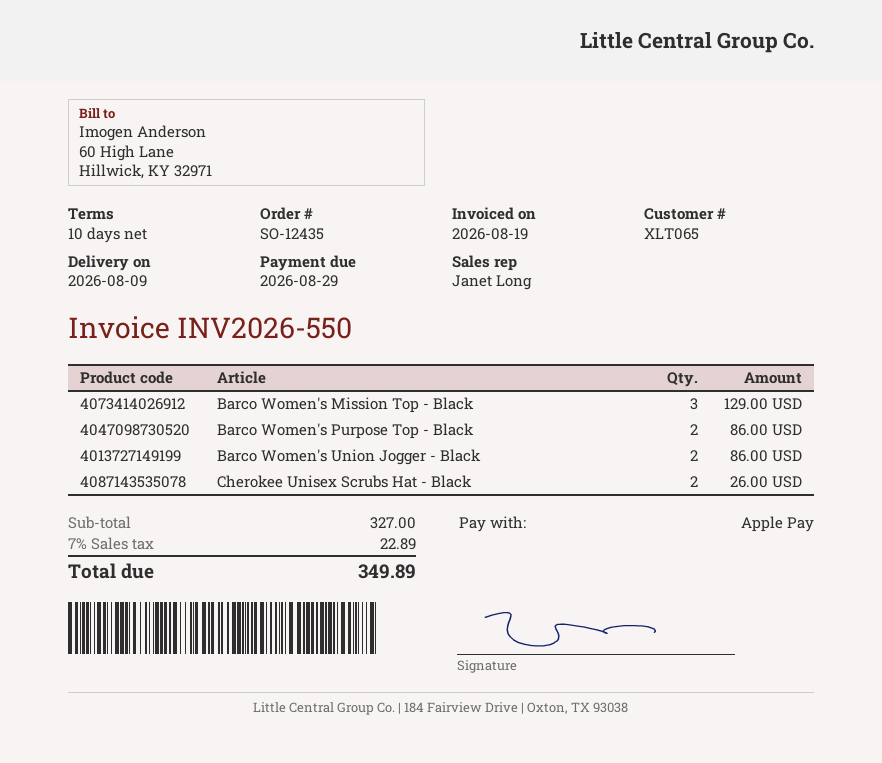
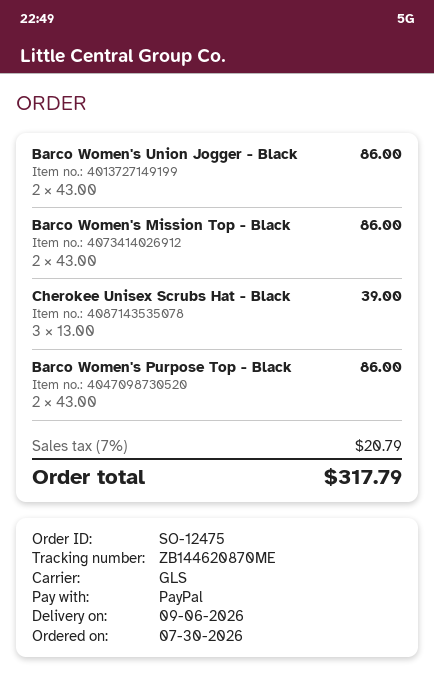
order number: SO-12435 -> SO-12475
delivery date: 2026-08-09 -> 2026-09-06
payment method: Apple Pay -> PayPal
Barco Women's Mission Top - Black: 3 for 129.00 -> 2 for 86.00
Cherokee Unisex Scrubs Hat - Black: 2 for 26.00 -> 3 for 39.00
tax: 7% = 22.89 -> 7% = 20.79
total: 349.89 -> 317.79

